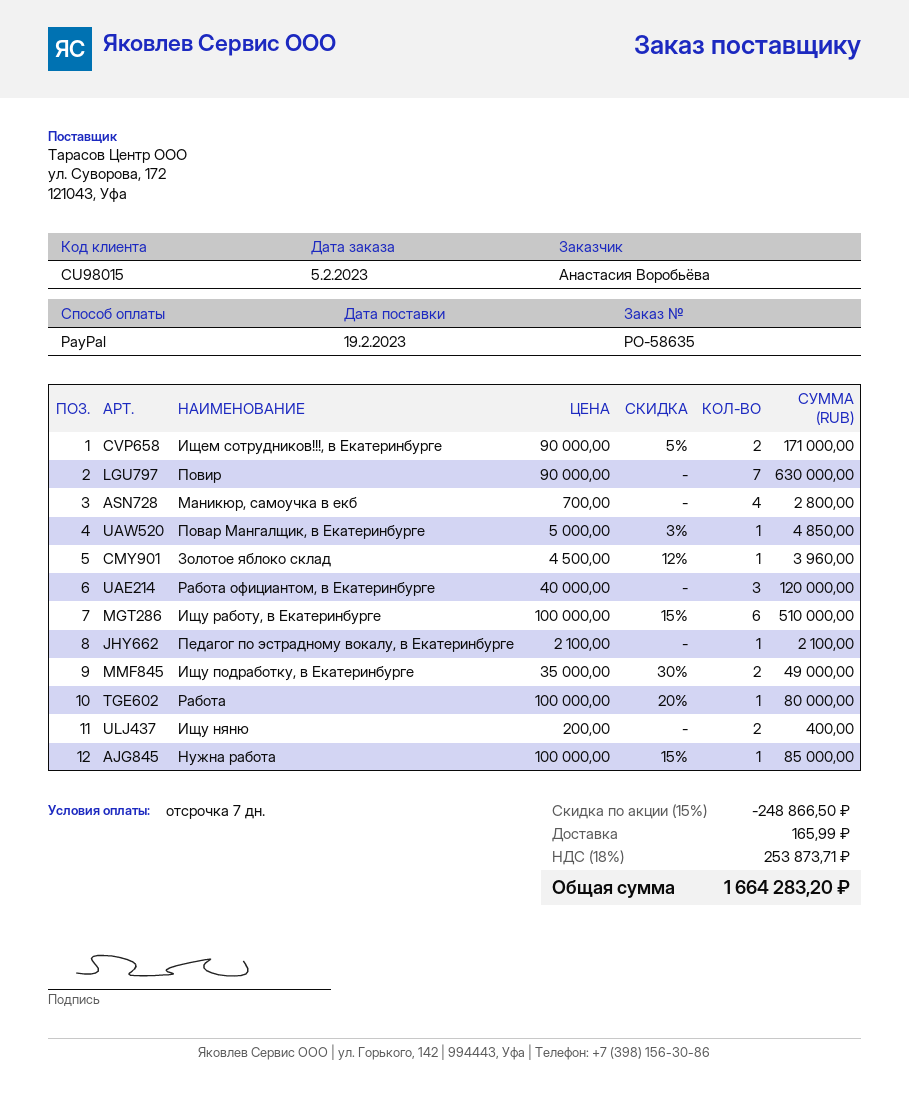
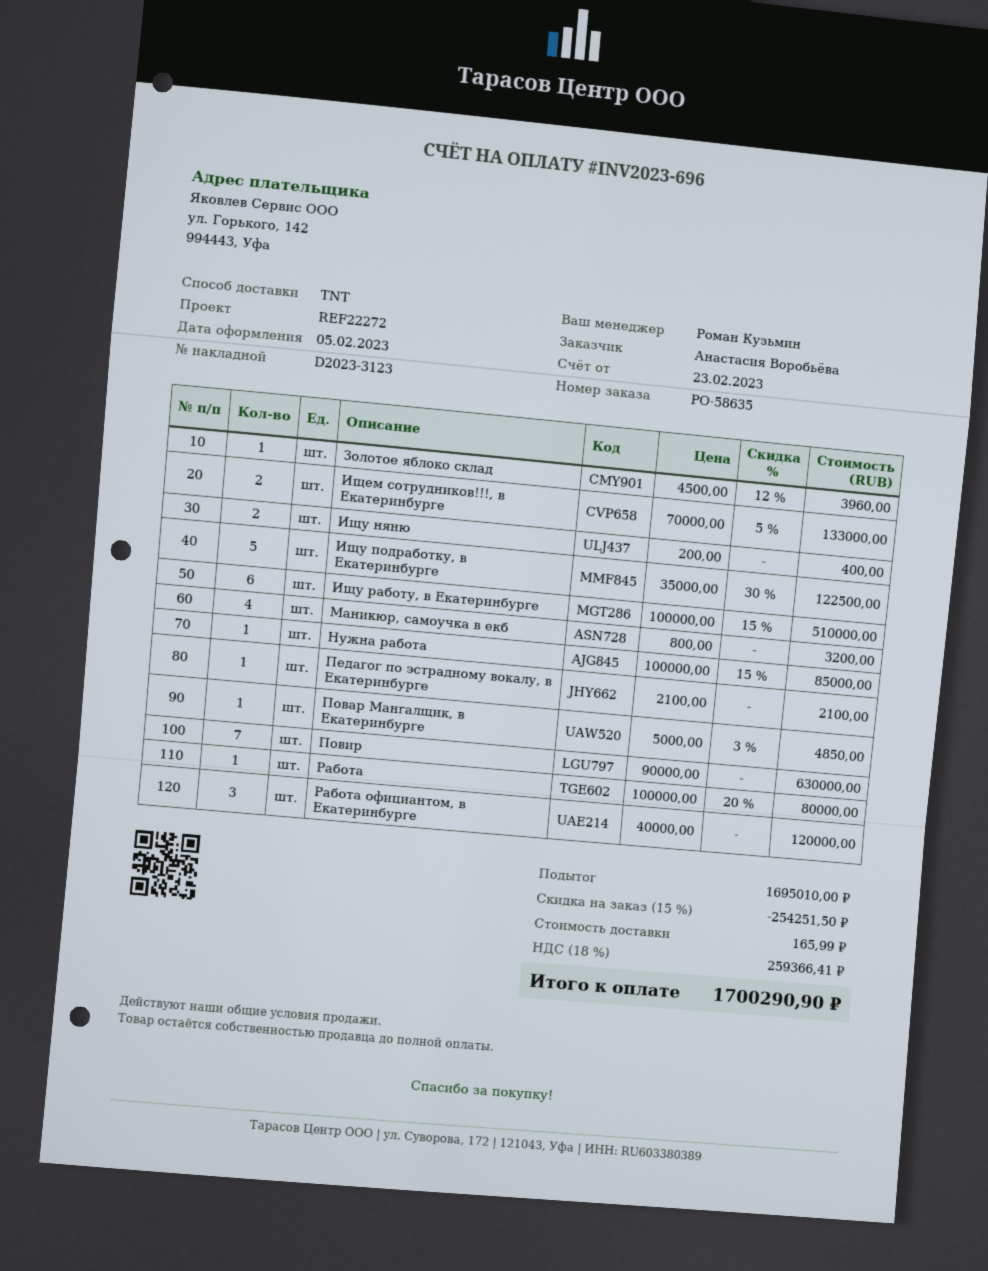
Ищем сотрудников!!!, в Екатеринбурге: 2 x 90000.00 - 5% = 171000.00 -> 2 x 70000.00 - 5% = 133000.00
Маникюр, самоучка в екб: 4 x 700.00 = 2800.00 -> 4 x 800.00 = 3200.00
Ищу подработку, в Екатеринбурге: 2 x 35000.00 - 30% = 49000.00 -> 5 x 35000.00 - 30% = 122500.00
discount: 15% = 248866.50 -> 15% = 254251.50
tax: 18% = 253873.71 -> 18% = 259366.41
total: 1664283.20 -> 1700290.90

